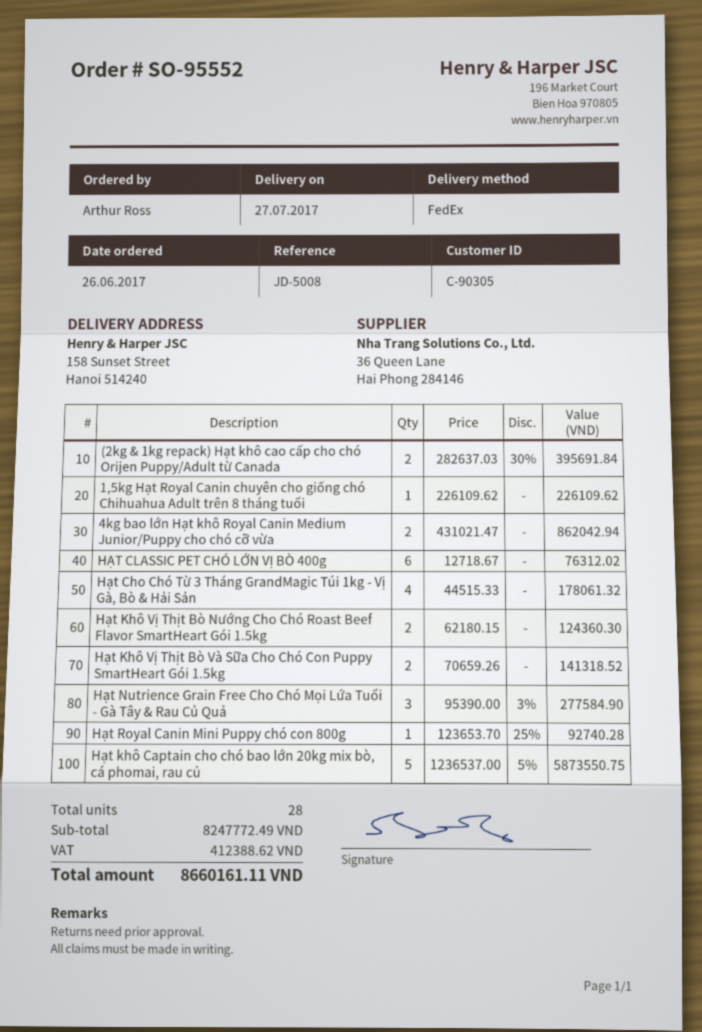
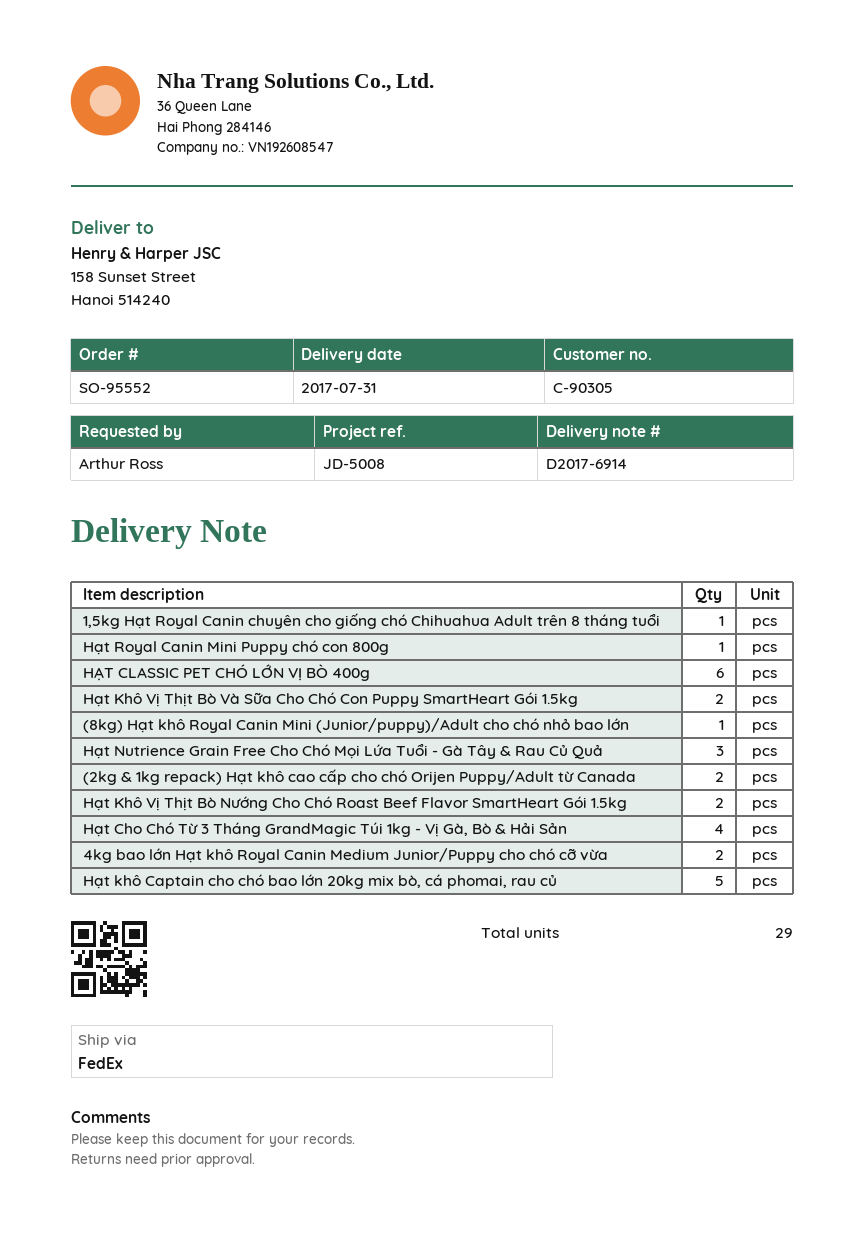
delivery date: 2017-07-27 -> 2017-07-31
(8kg) Hạt khô Royal Canin Mini (Junior/puppy)/Adult cho chó nhỏ bao lớn: none -> 1
total quantity: 28 -> 29

